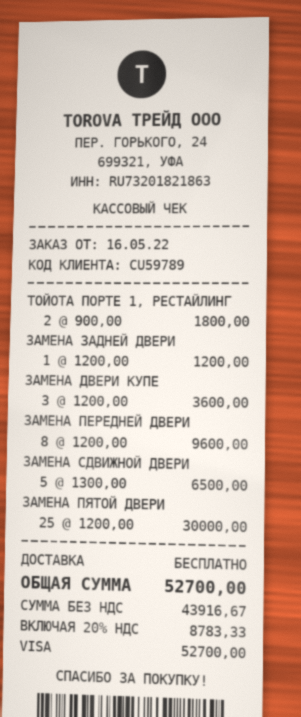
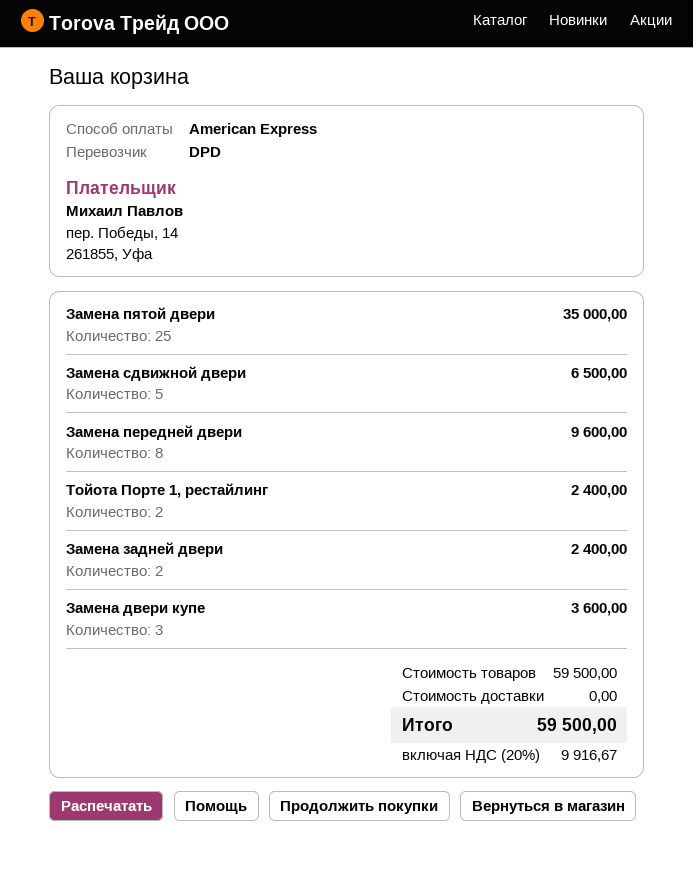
payment method: Visa -> American Express
ТОЙОТА ПОРТЕ 1, РЕСТАЙЛИНГ: 2 for 1800.00 -> 2 for 2400.00
ЗАМЕНА ЗАДНЕЙ ДВЕРИ: 1 for 1200.00 -> 2 for 2400.00
ЗАМЕНА ПЯТОЙ ДВЕРИ: 25 for 30000.00 -> 25 for 35000.00
tax: 20% = 8783.33 -> 20% = 9916.67
total: 52700.00 -> 59500.00

